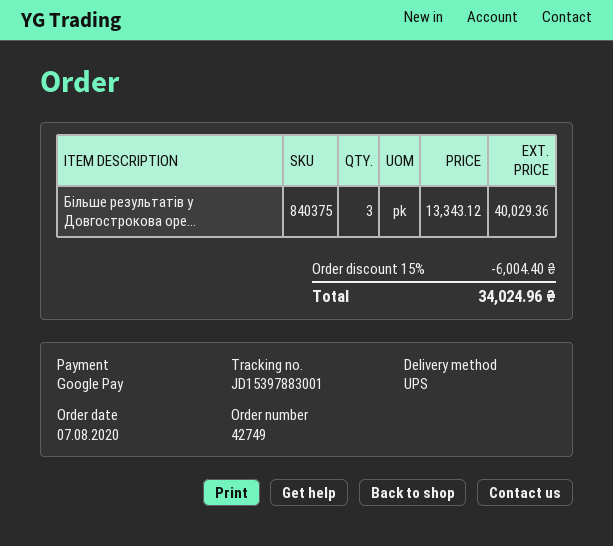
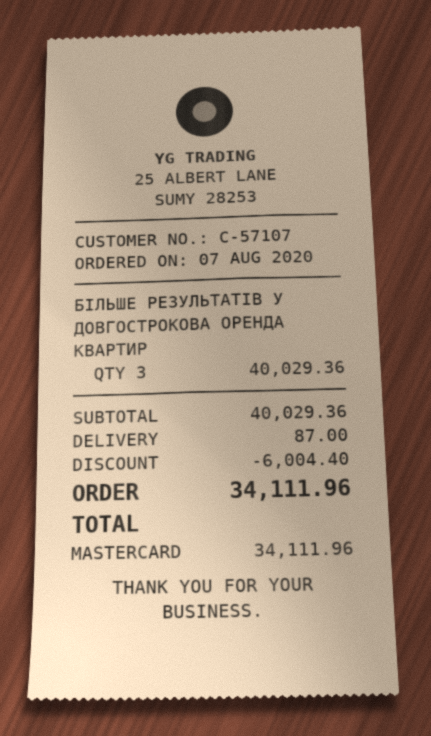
payment method: Google Pay -> Mastercard
shipping: none -> 87.00
total: 34024.96 -> 34111.96

